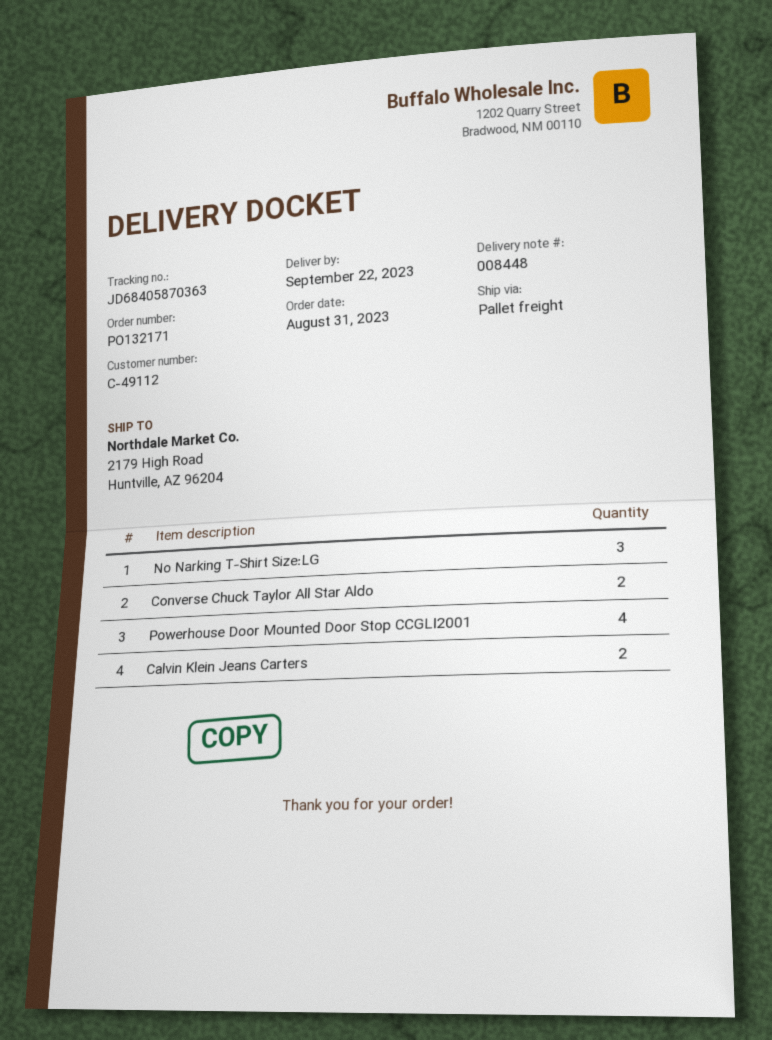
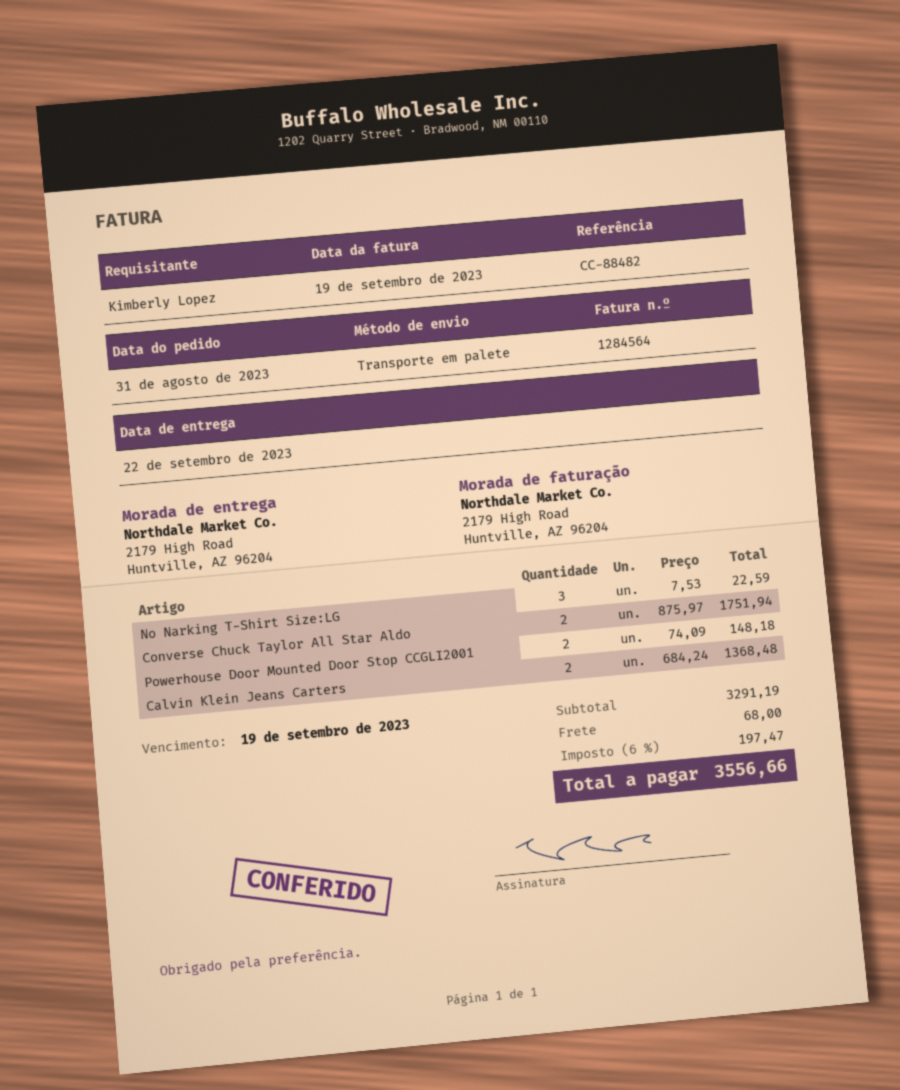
Powerhouse Door Mounted Door Stop CCGLI2001: 4 -> 2

